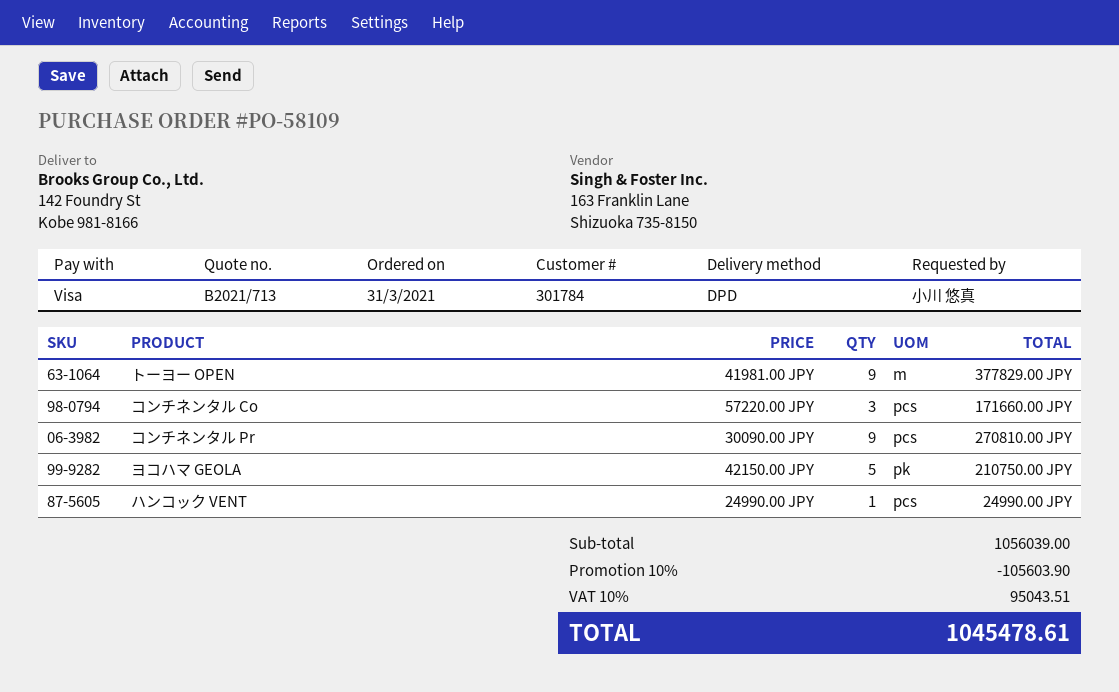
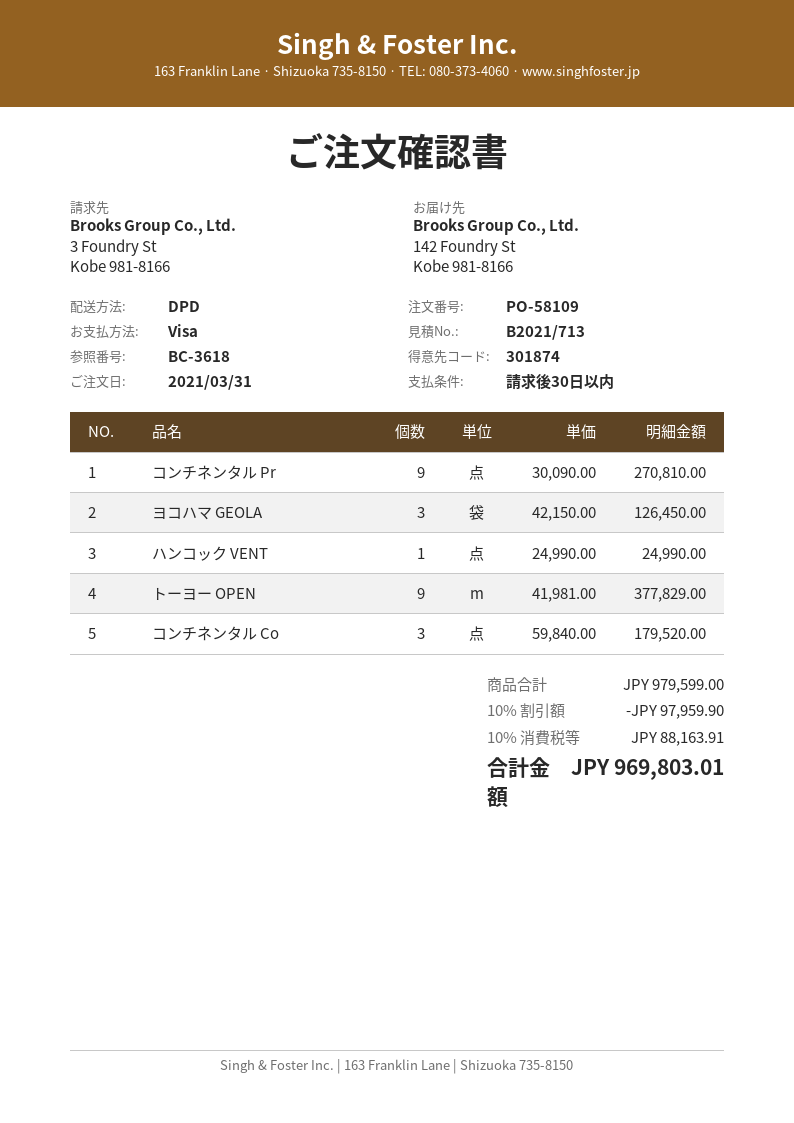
customer number: 301784 -> 301874
コンチネンタル Co: 3 x 57220.00 = 171660.00 -> 3 x 59840.00 = 179520.00
ヨコハマ GEOLA: 5 x 42150.00 = 210750.00 -> 3 x 42150.00 = 126450.00
subtotal: 1056039.00 -> 979599.00
discount: 10% = 105603.90 -> 10% = 97959.90
tax: 10% = 95043.51 -> 10% = 88163.91
total: 1045478.61 -> 969803.01

